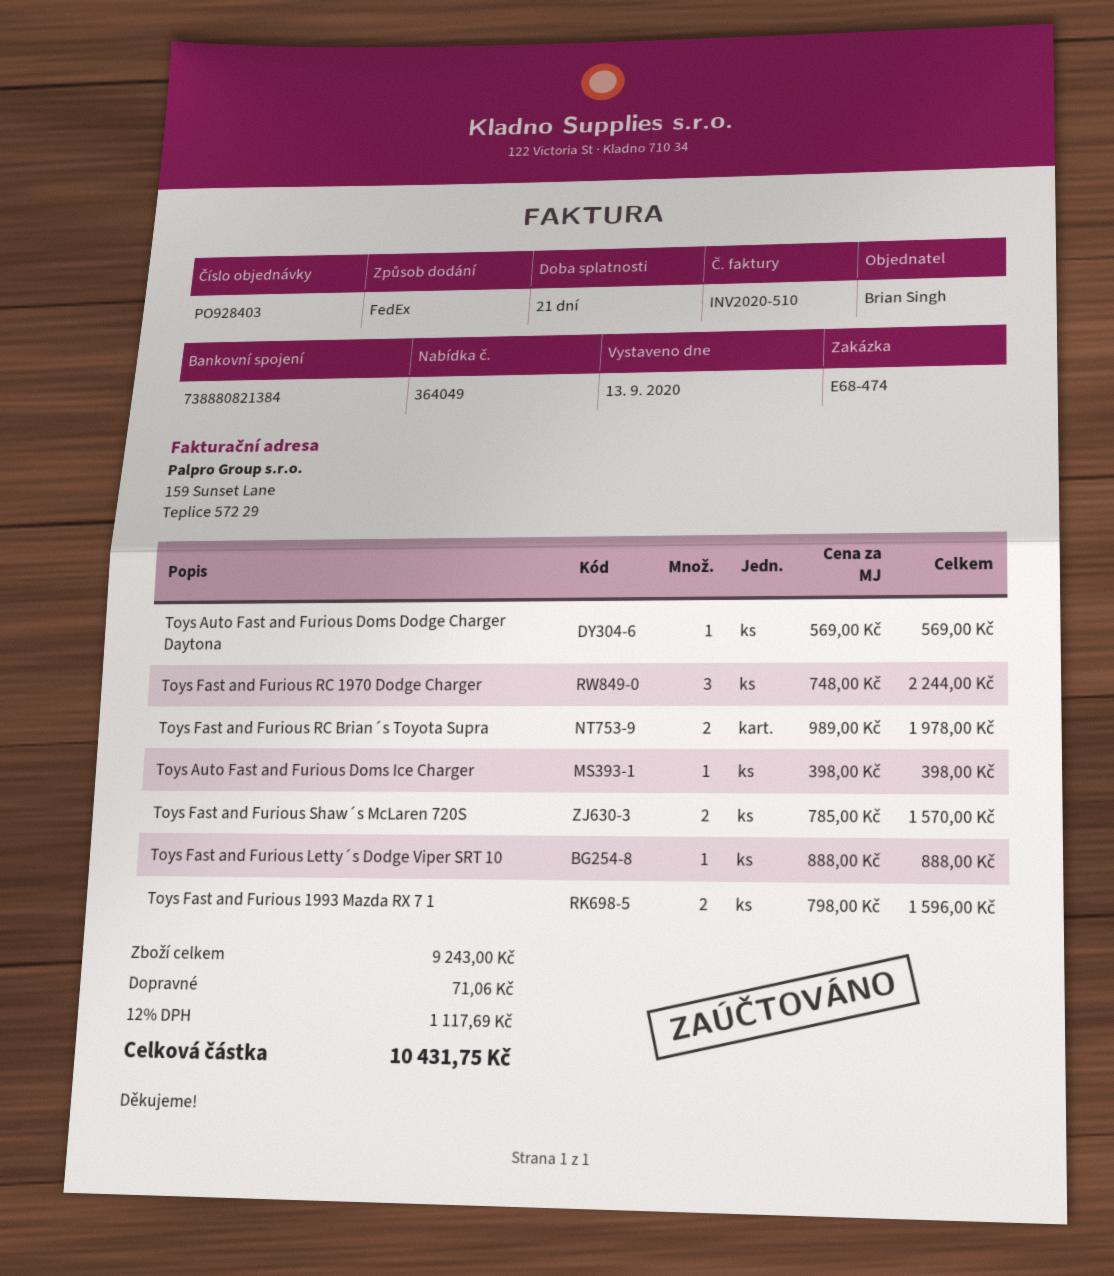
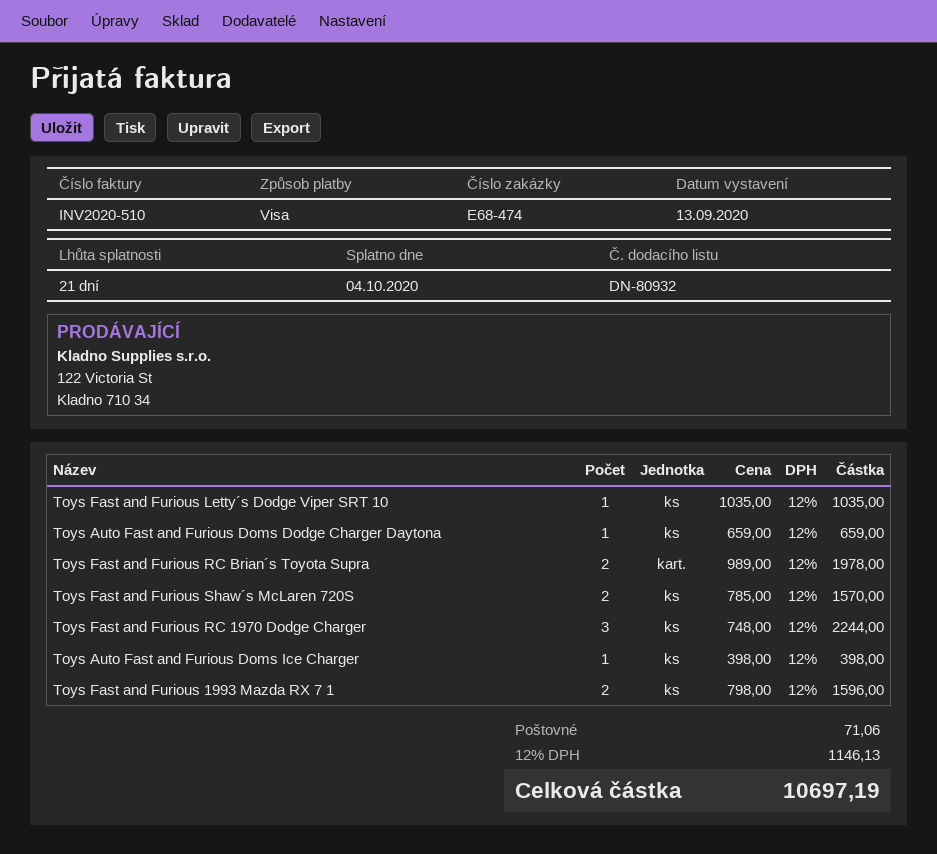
Toys Auto Fast and Furious Doms Dodge Charger Daytona: 1 x 569.00 = 569.00 -> 1 x 659.00 = 659.00
Toys Fast and Furious Letty´s Dodge Viper SRT 10: 1 x 888.00 = 888.00 -> 1 x 1035.00 = 1035.00
tax: 12% = 1117.69 -> 12% = 1146.13
total: 10431.75 -> 10697.19

